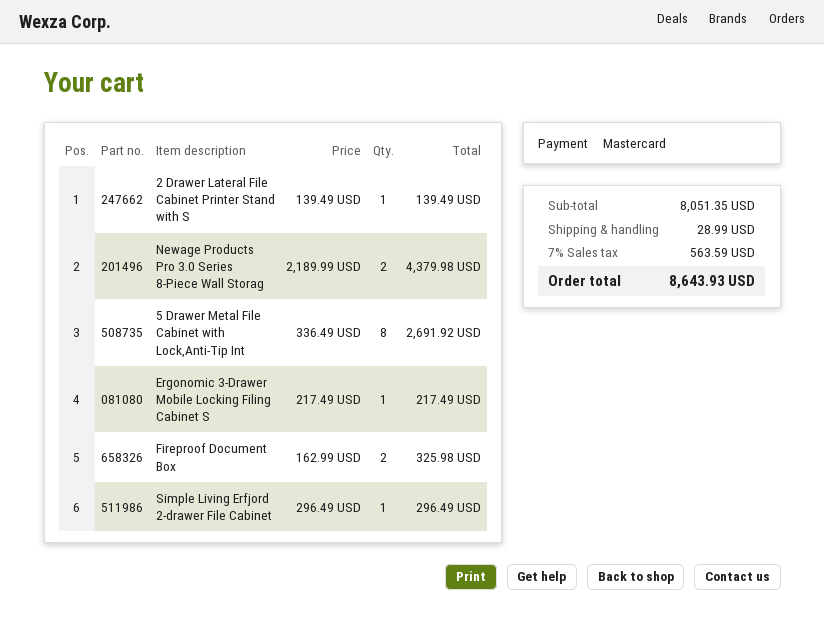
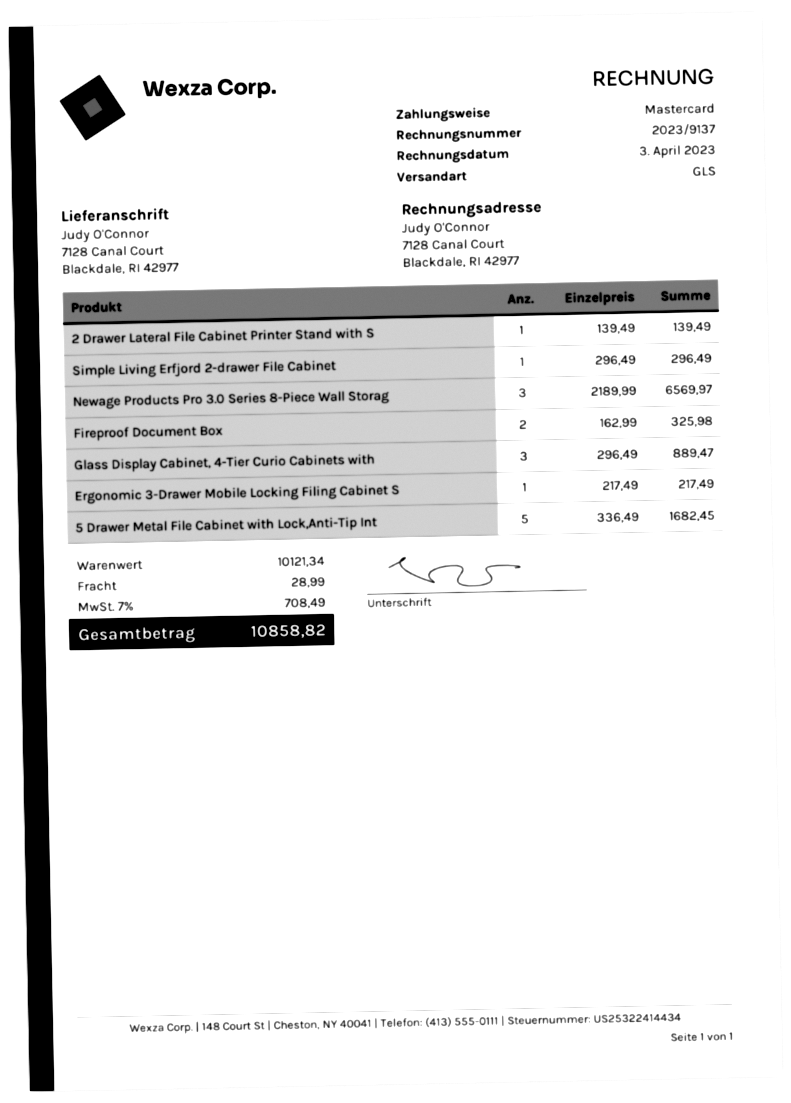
Newage Products Pro 3.0 Series 8-Piece Wall Storag: 2 x 2189.99 = 4379.98 -> 3 x 2189.99 = 6569.97
5 Drawer Metal File Cabinet with Lock,Anti-Tip Int: 8 x 336.49 = 2691.92 -> 5 x 336.49 = 1682.45
Glass Display Cabinet, 4-Tier Curio Cabinets with: none -> 3 x 296.49 = 889.47
subtotal: 8051.35 -> 10121.34
tax: 7% = 563.59 -> 7% = 708.49
total: 8643.93 -> 10858.82

